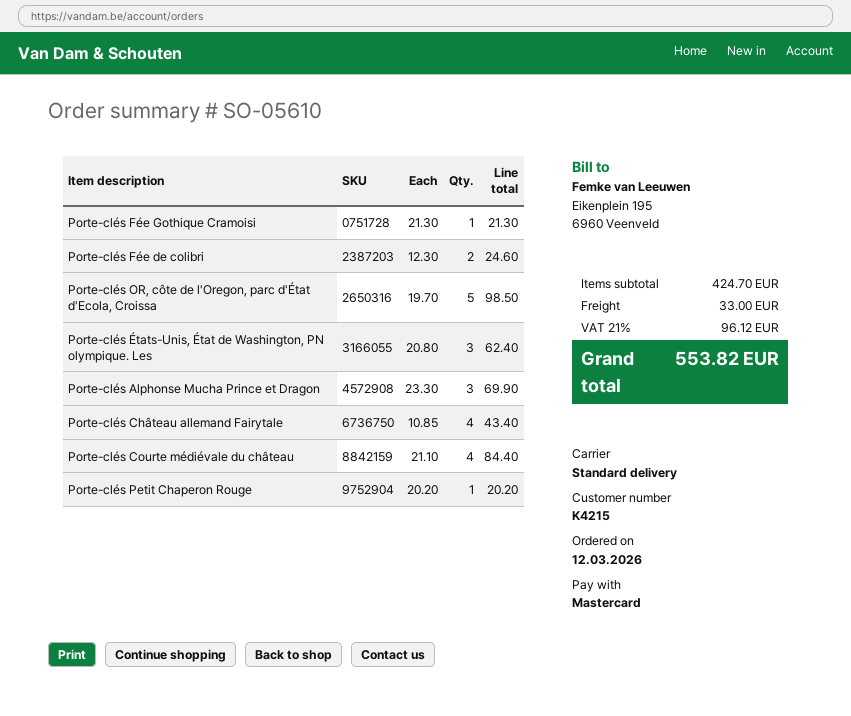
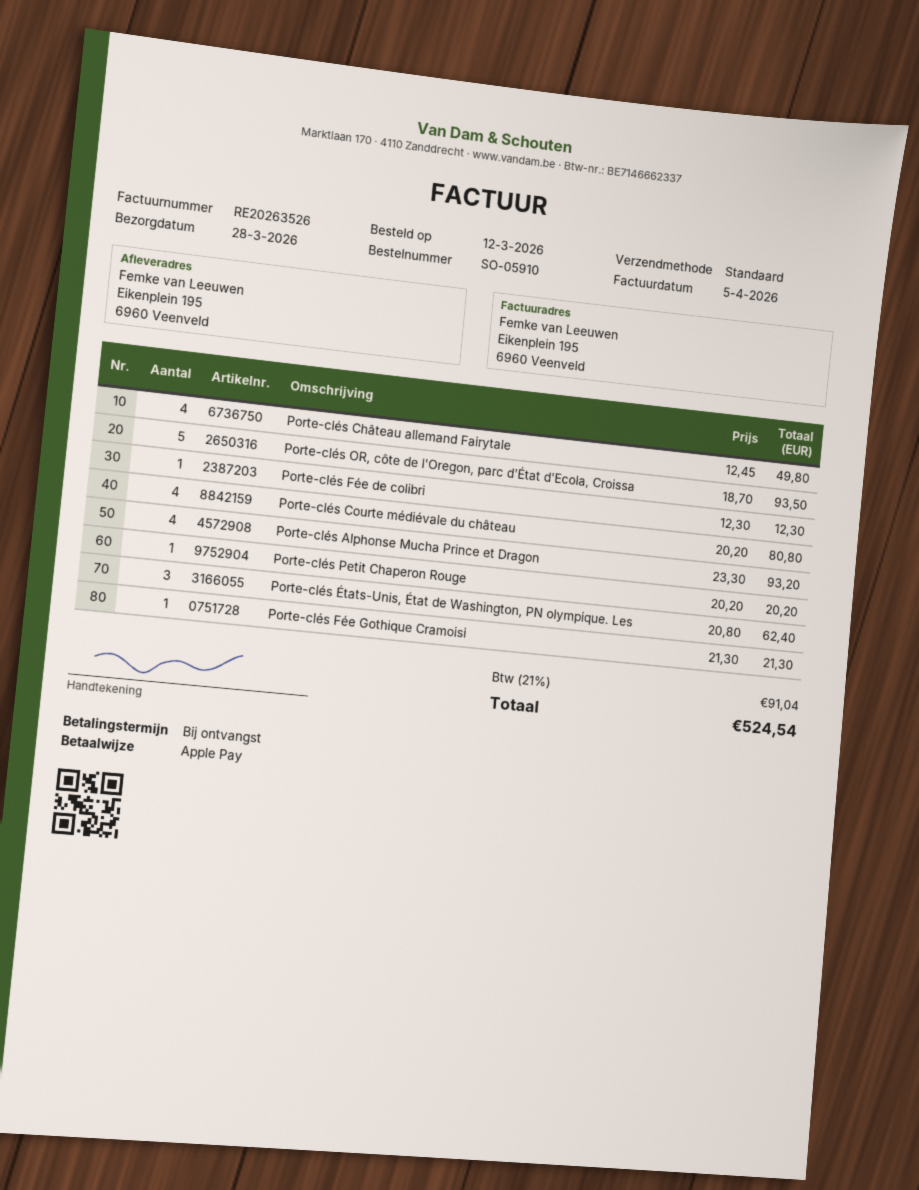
order number: SO-05610 -> SO-05910
payment method: Mastercard -> Apple Pay
Porte-clés Fée de colibri: 2 x 12.30 = 24.60 -> 1 x 12.30 = 12.30
Porte-clés OR, côte de l'Oregon, parc d'État d'Ecola, Croissa: 5 x 19.70 = 98.50 -> 5 x 18.70 = 93.50
Porte-clés Alphonse Mucha Prince et Dragon: 3 x 23.30 = 69.90 -> 4 x 23.30 = 93.20
Porte-clés Château allemand Fairytale: 4 x 10.85 = 43.40 -> 4 x 12.45 = 49.80
Porte-clés Courte médiévale du château: 4 x 21.10 = 84.40 -> 4 x 20.20 = 80.80
shipping: 33.00 -> none
tax: 21% = 96.12 -> 21% = 91.04
total: 553.82 -> 524.54

